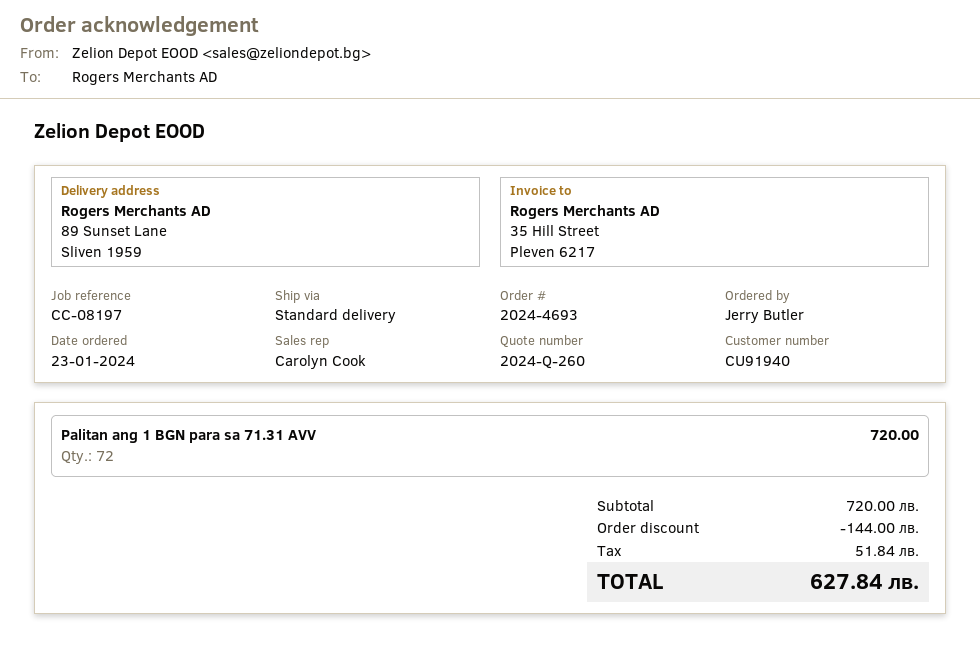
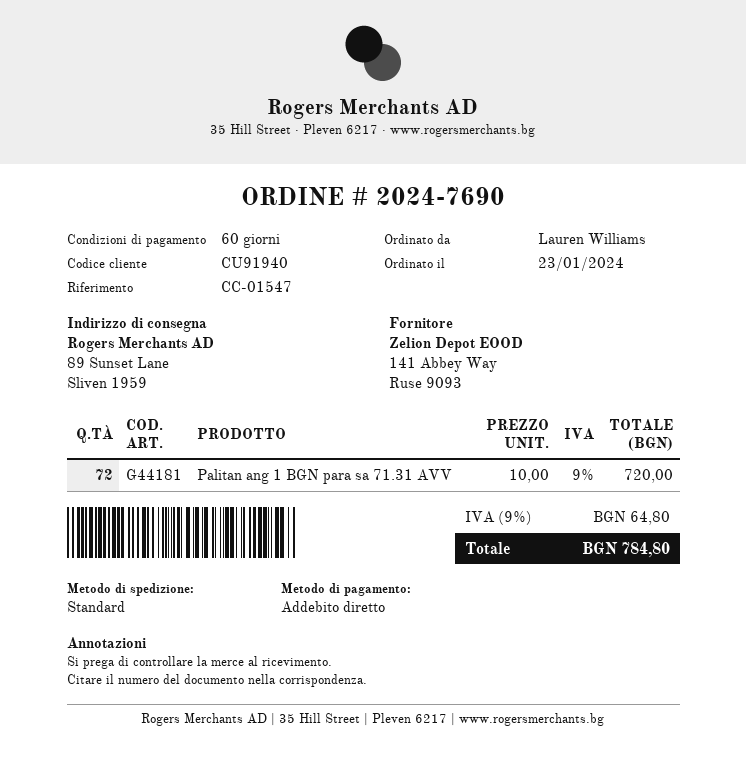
order number: 2024-4693 -> 2024-7690
reference: CC-08197 -> CC-01547
ordered by: Jerry Butler -> Lauren Williams
discount: 144.00 -> none
tax: 51.84 -> 64.80
total: 627.84 -> 784.80

